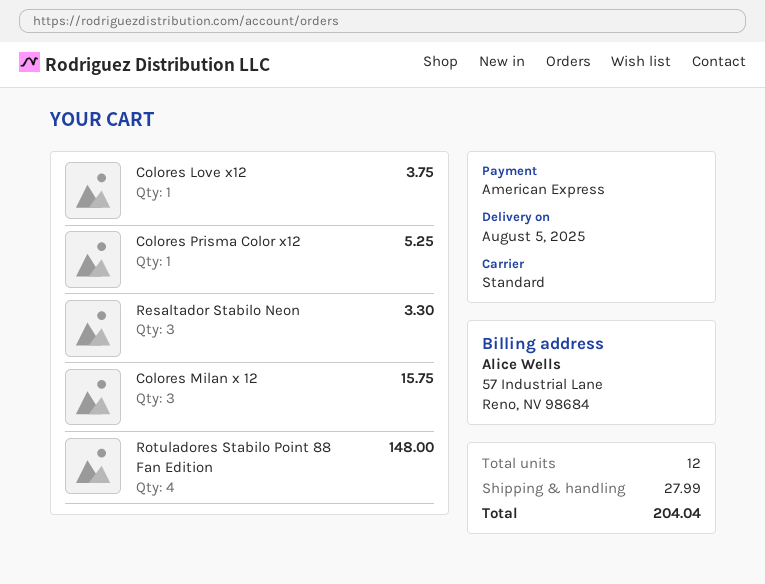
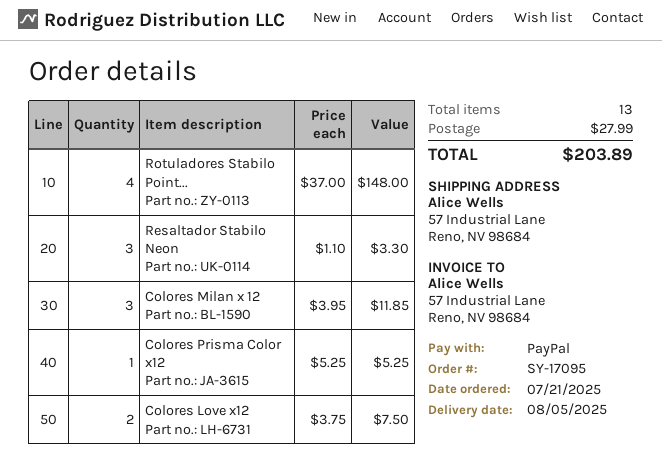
payment method: American Express -> PayPal
Colores Love x12: 1 for 3.75 -> 2 for 7.50
Colores Milan x 12: 3 for 15.75 -> 3 for 11.85
total quantity: 12 -> 13
total: 204.04 -> 203.89

